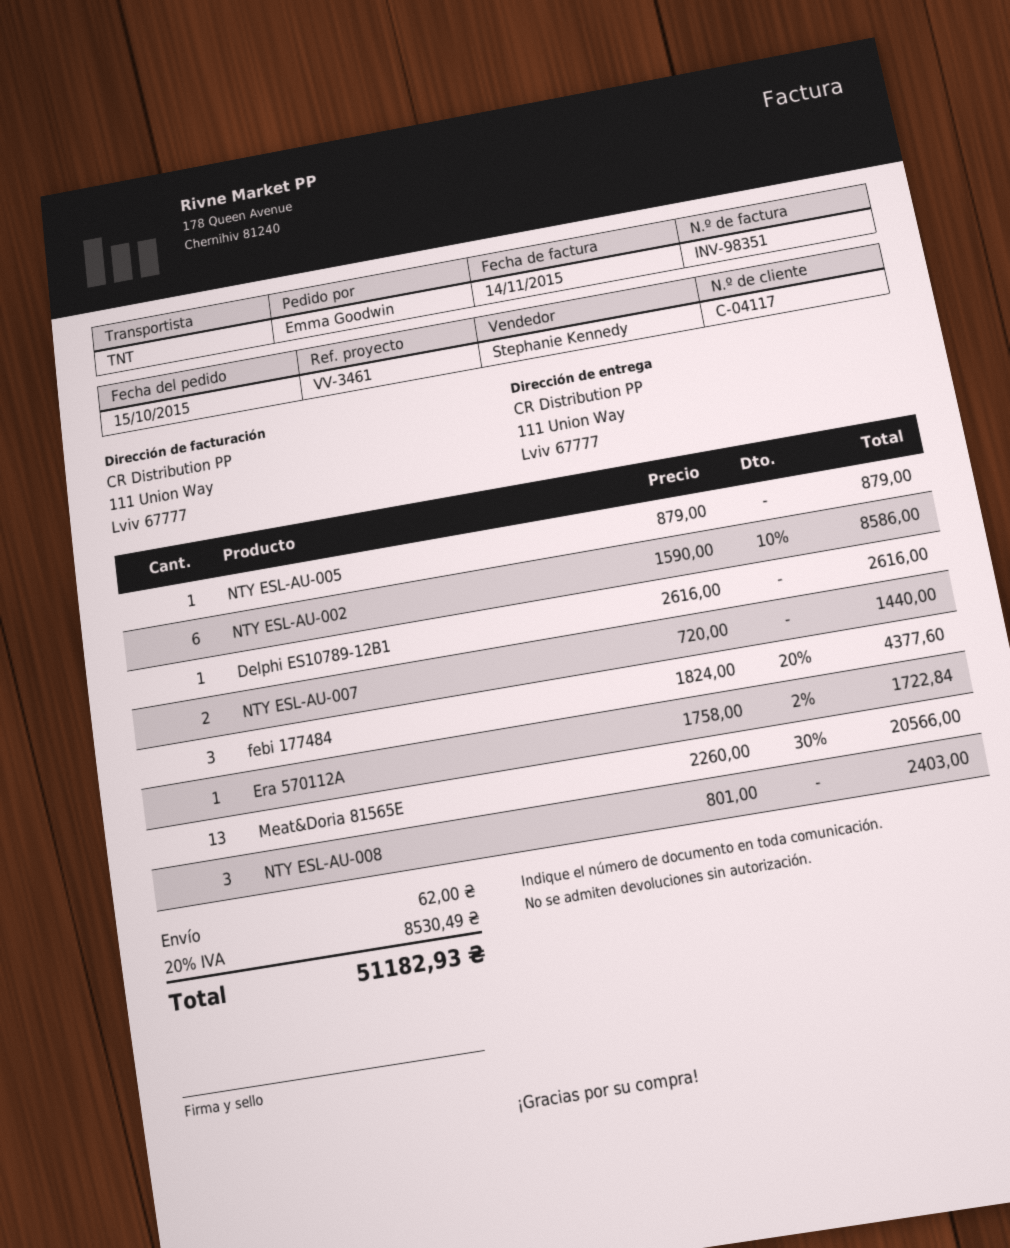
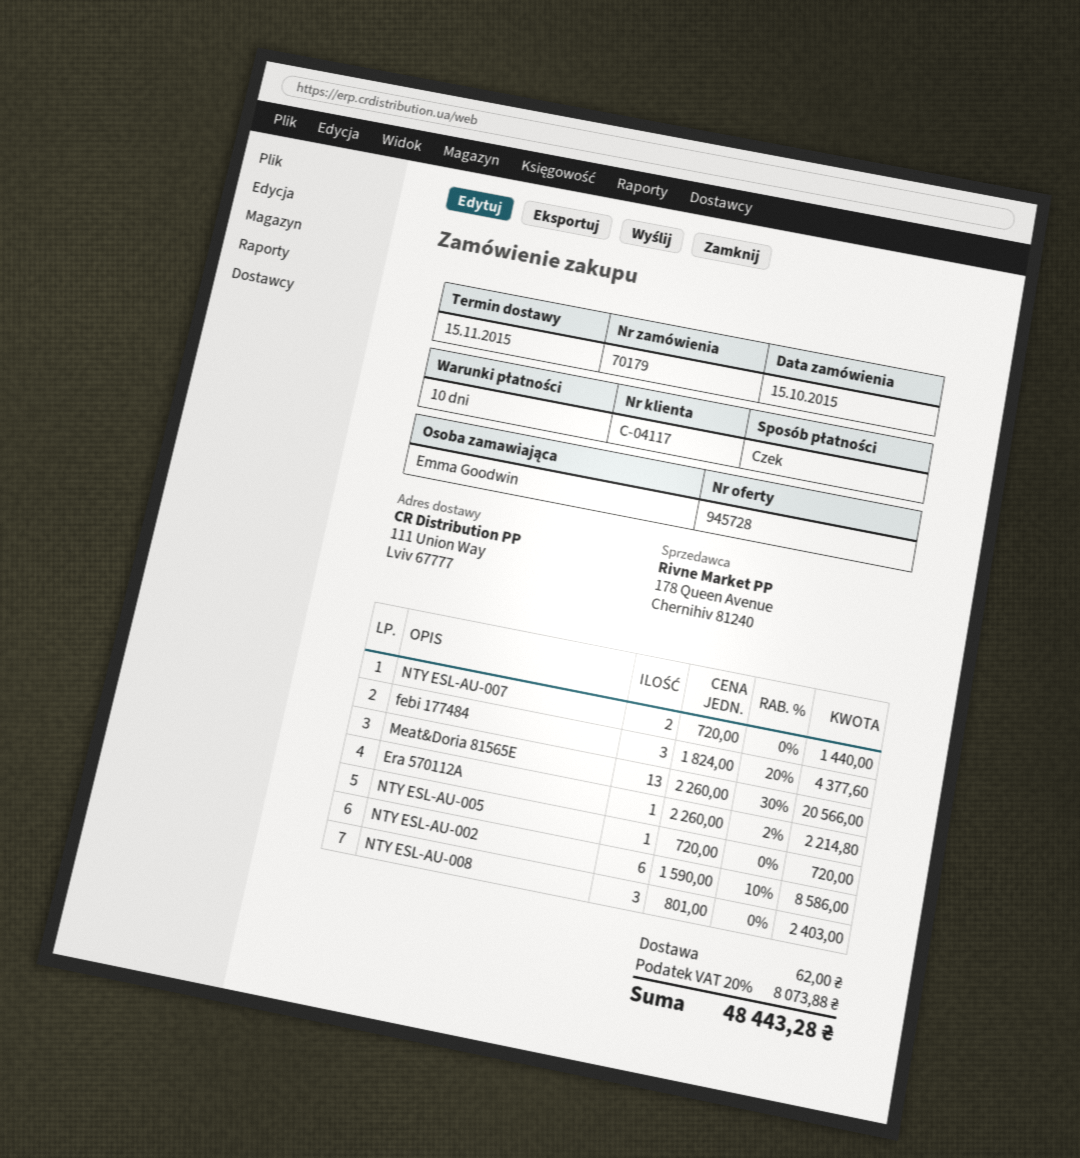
NTY ESL-AU-005: 1 x 879.00 = 879.00 -> 1 x 720.00 = 720.00
Delphi ES10789-12B1: 1 x 2616.00 = 2616.00 -> none
Era 570112A: 1 x 1758.00 - 2% = 1722.84 -> 1 x 2260.00 - 2% = 2214.80
tax: 20% = 8530.49 -> 20% = 8073.88
total: 51182.93 -> 48443.28

